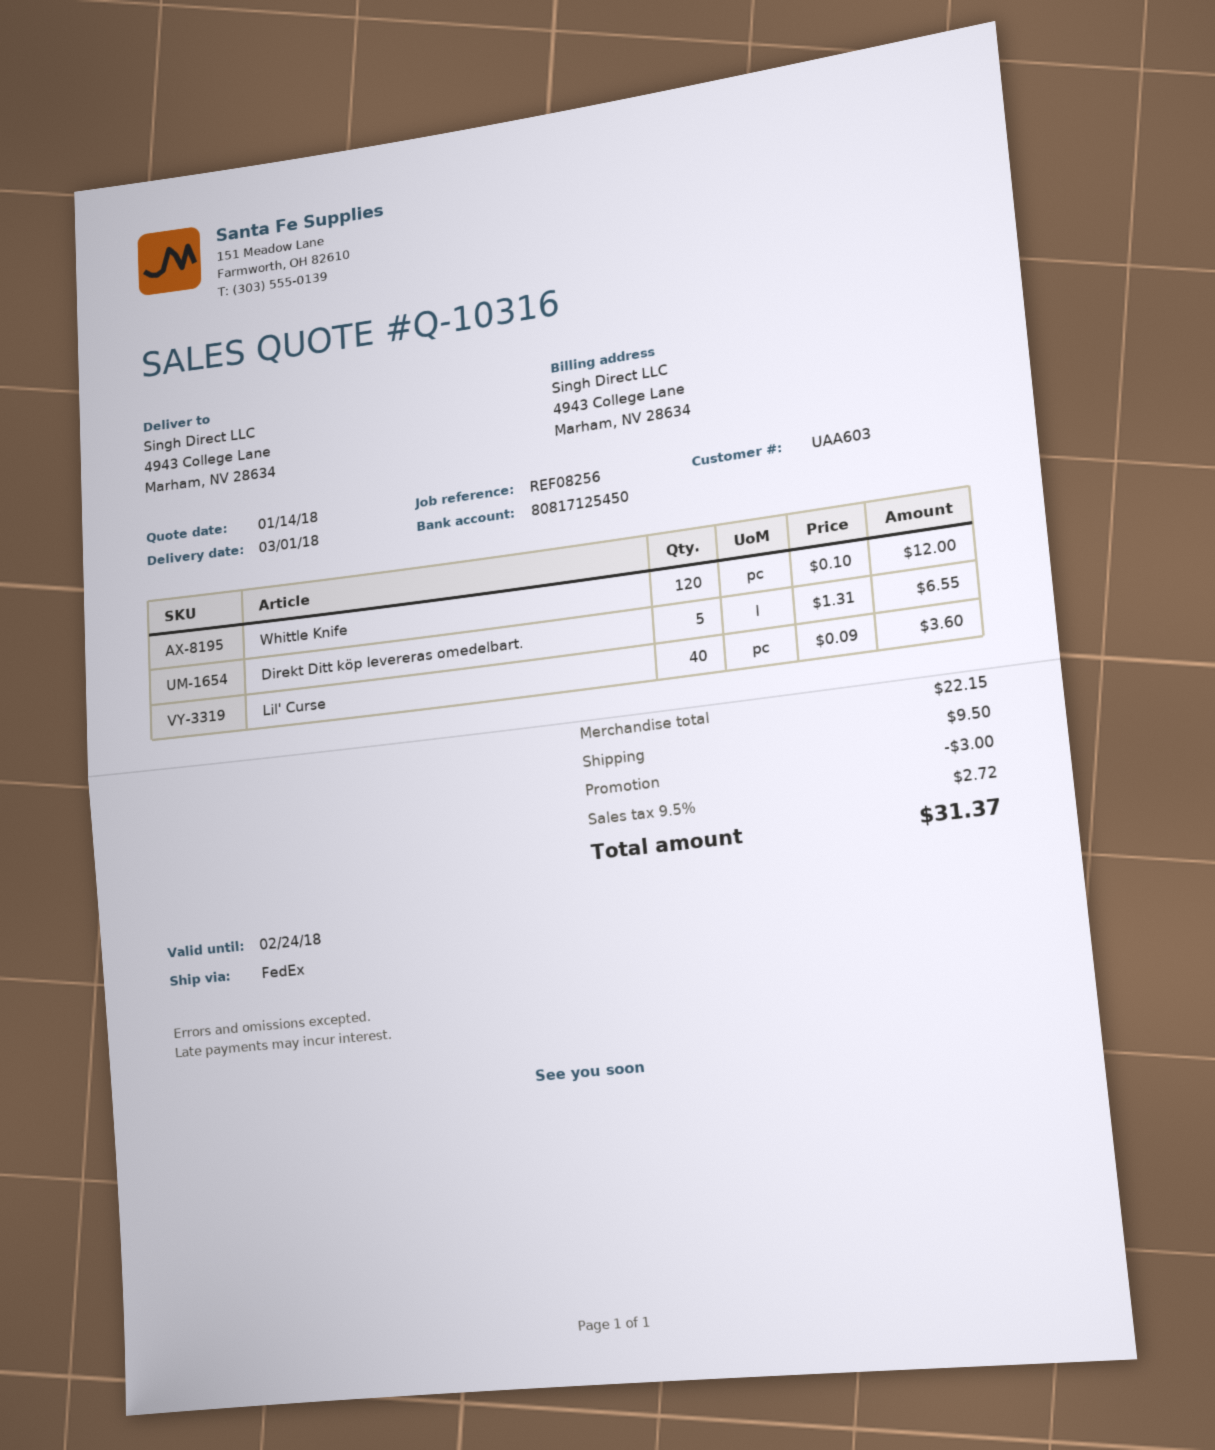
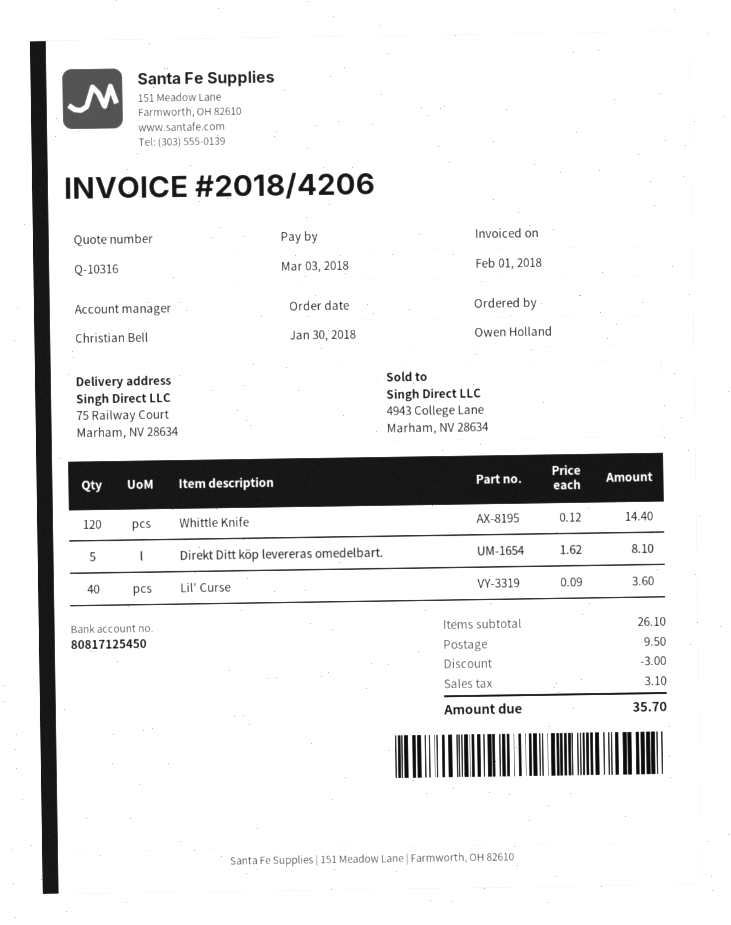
ship to: 4943 College Lane, Marham, NV 28634 -> 75 Railway Court, Marham, NV 28634
Whittle Knife: 120 x 0.10 = 12.00 -> 120 x 0.12 = 14.40
Direkt Ditt köp levereras omedelbart.: 5 x 1.31 = 6.55 -> 5 x 1.62 = 8.10
subtotal: 22.15 -> 26.10
tax: 2.72 -> 3.10
total: 31.37 -> 35.70

